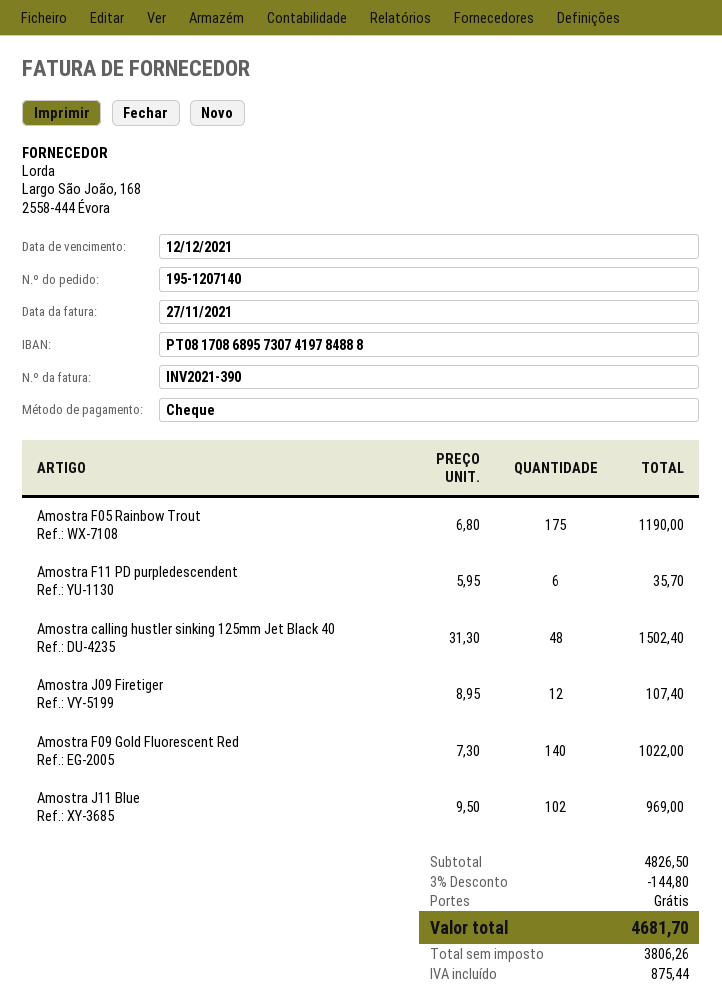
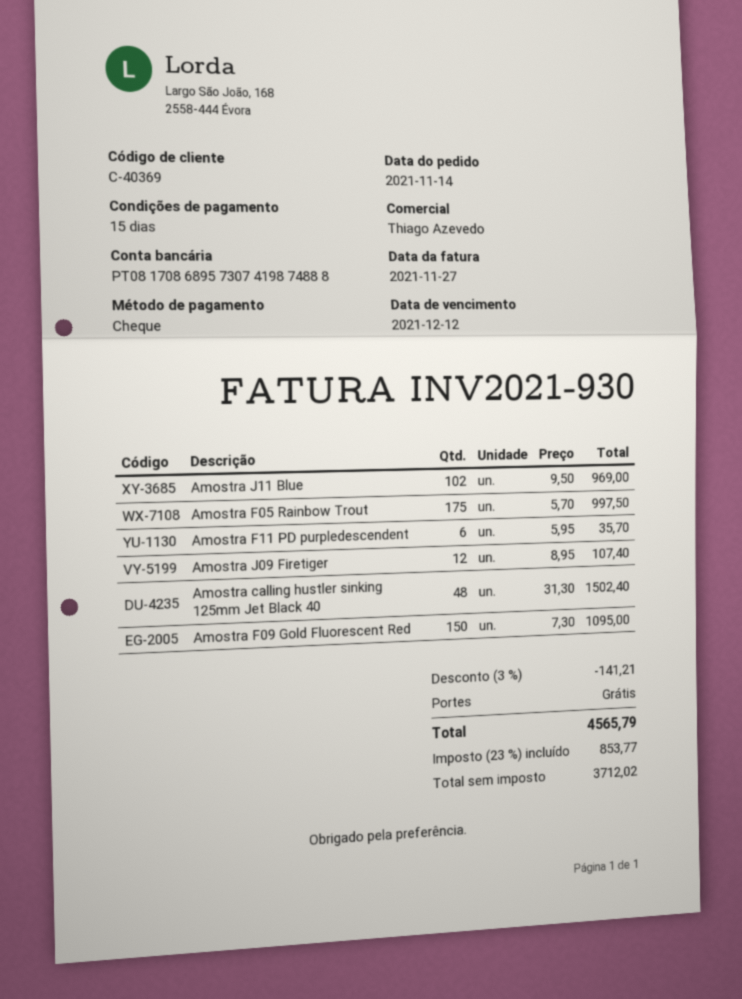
invoice number: INV2021-390 -> INV2021-930
bank account: PT08170868957307419784888 -> PT08170868957307419874888
Amostra F05 Rainbow Trout: 175 x 6.80 = 1190.00 -> 175 x 5.70 = 997.50
Amostra F09 Gold Fluorescent Red: 140 x 7.30 = 1022.00 -> 150 x 7.30 = 1095.00
discount: 3% = 144.80 -> 3% = 141.21
net: 3806.26 -> 3712.02
tax: 875.44 -> 853.77
total: 4681.70 -> 4565.79

